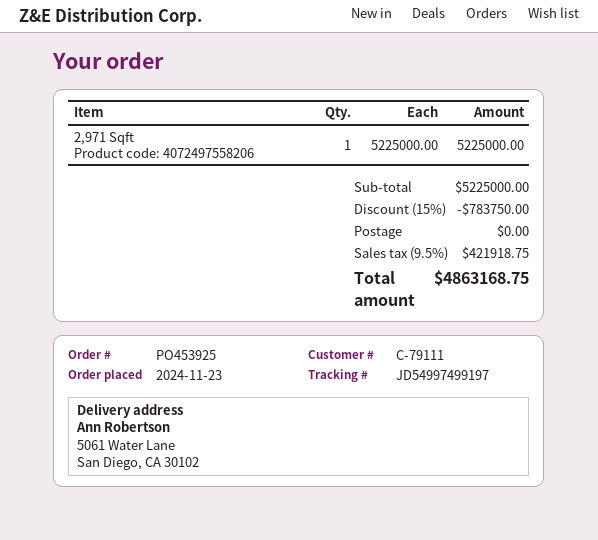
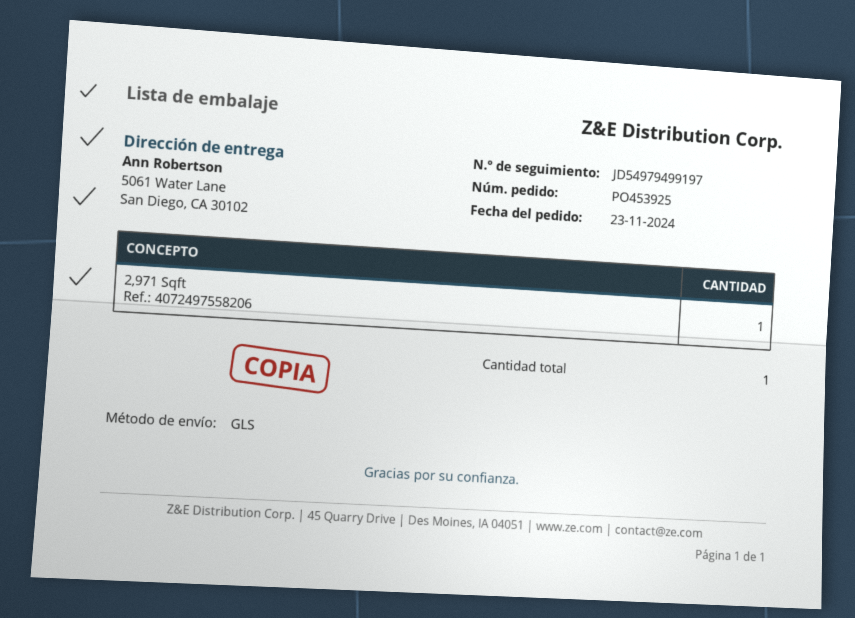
tracking number: JD54997499197 -> JD54979499197

